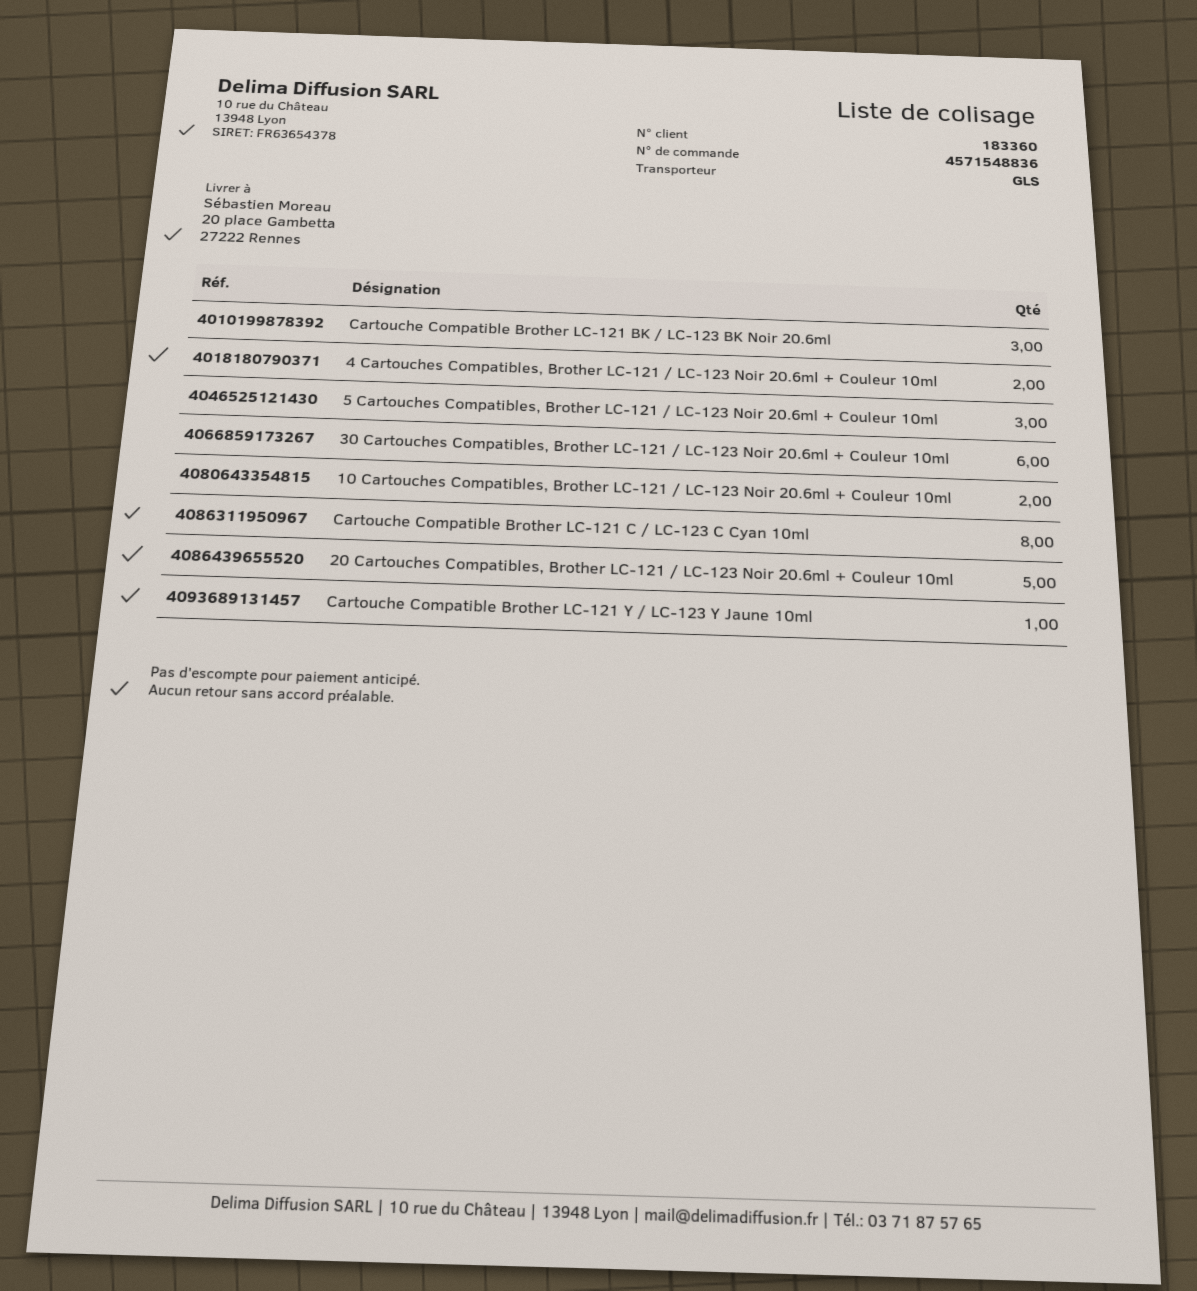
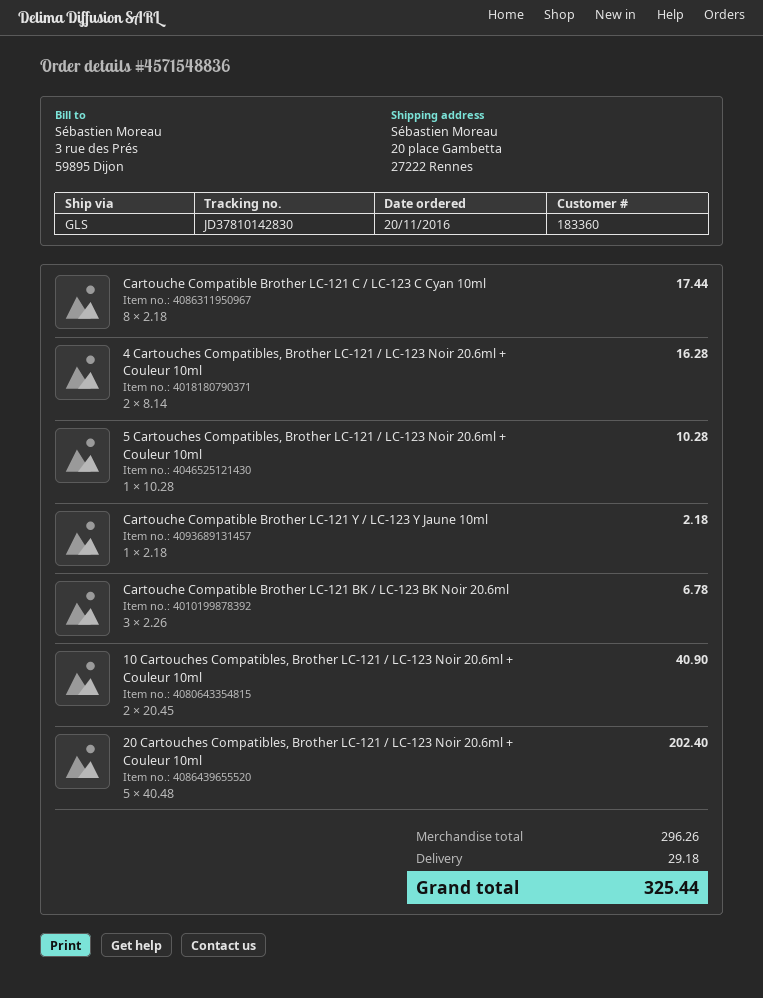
5 Cartouches Compatibles, Brother LC-121 / LC-123 Noir 20.6ml + Couleur 10ml: 3 -> 1
30 Cartouches Compatibles, Brother LC-121 / LC-123 Noir 20.6ml + Couleur 10ml: 6 -> none

